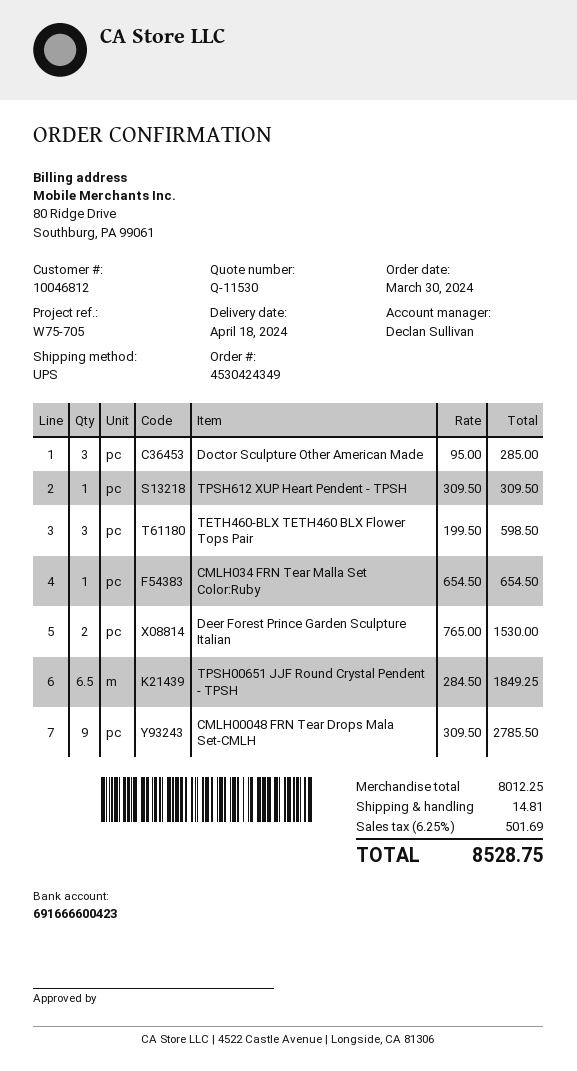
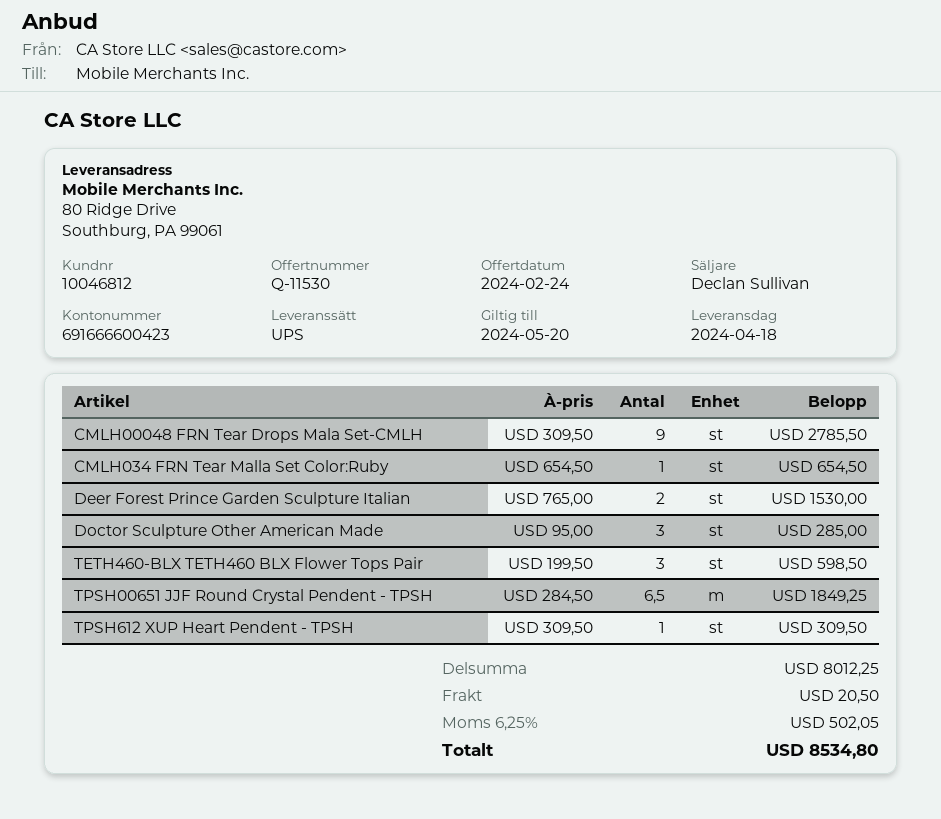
shipping: 14.81 -> 20.50
tax: 6.25% = 501.69 -> 6.25% = 502.05
total: 8528.75 -> 8534.80

